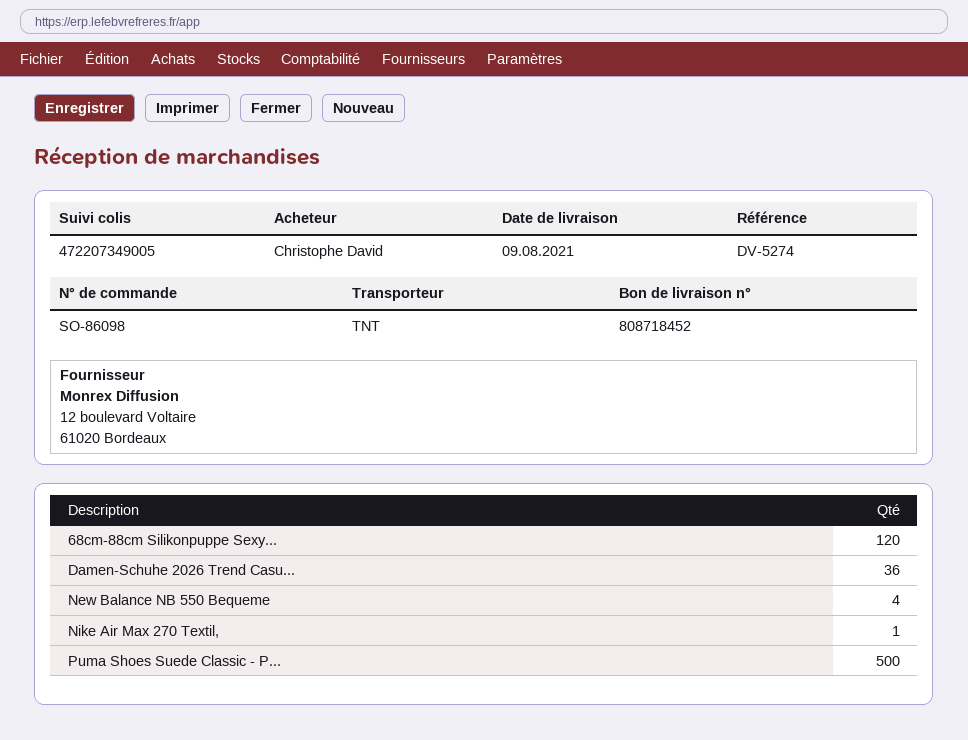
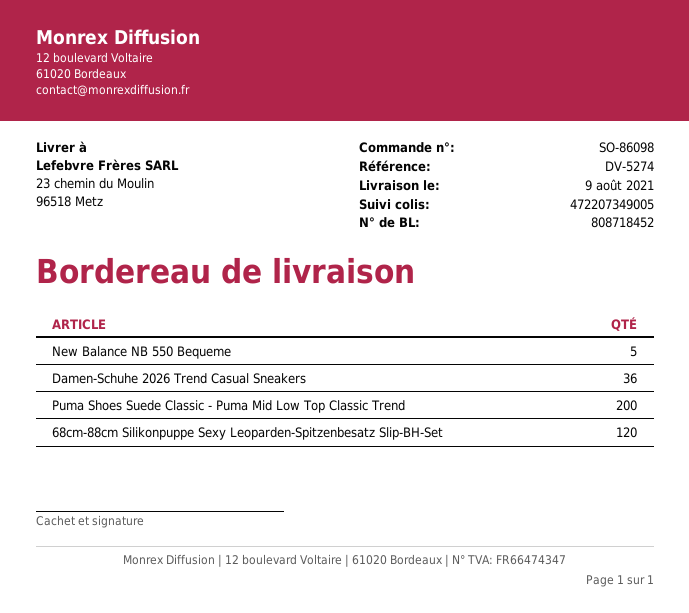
New Balance NB 550 Bequeme: 4 -> 5
Nike Air Max 270 Textil,: 1 -> none
Puma Shoes Suede Classic - P...: 500 -> 200

